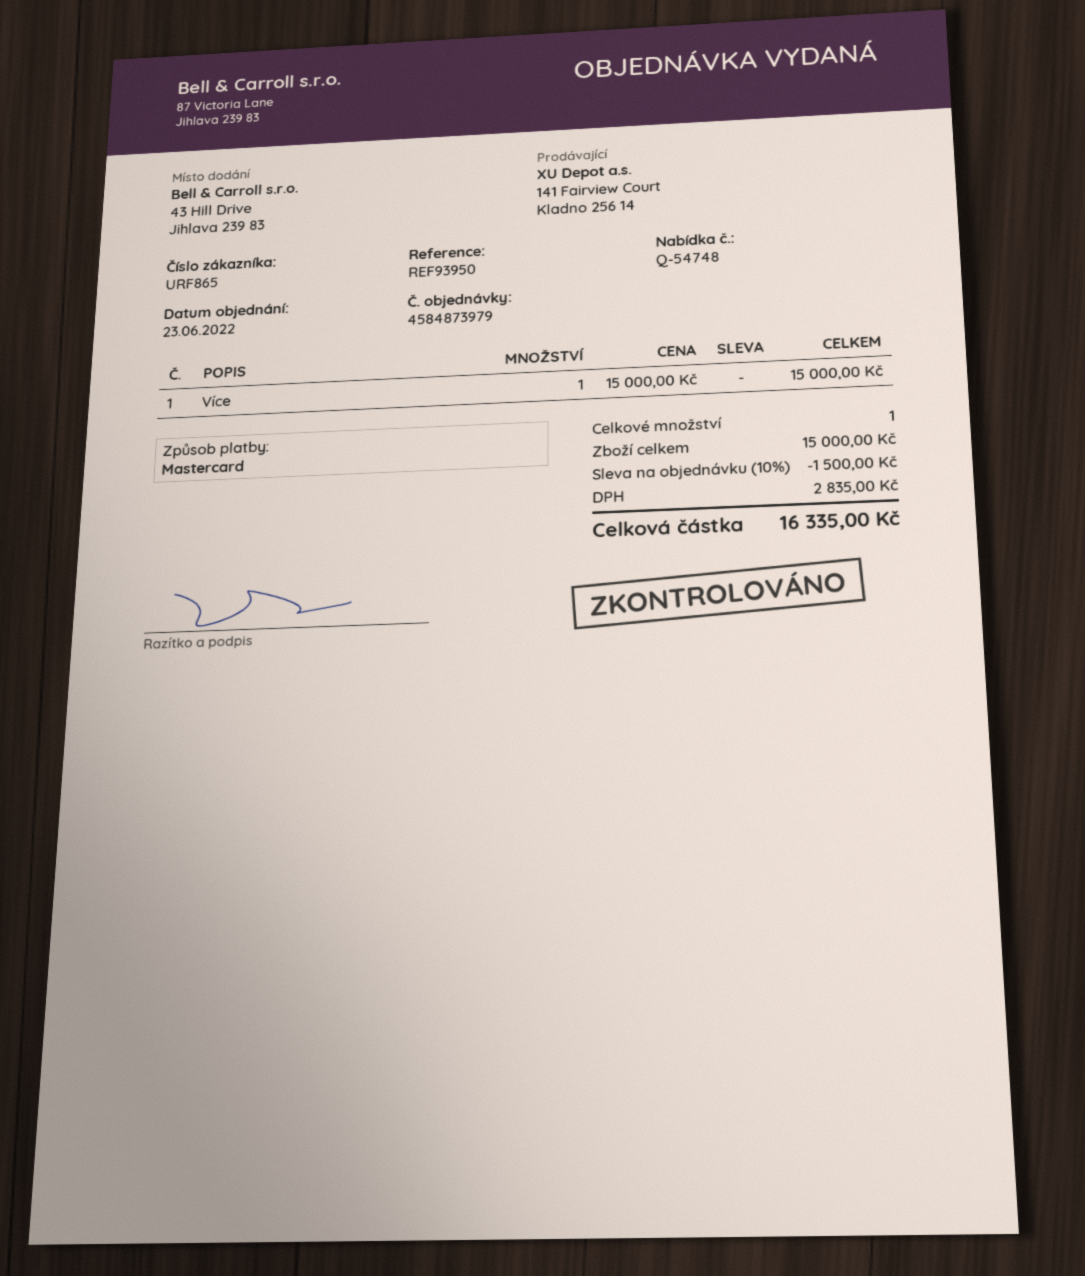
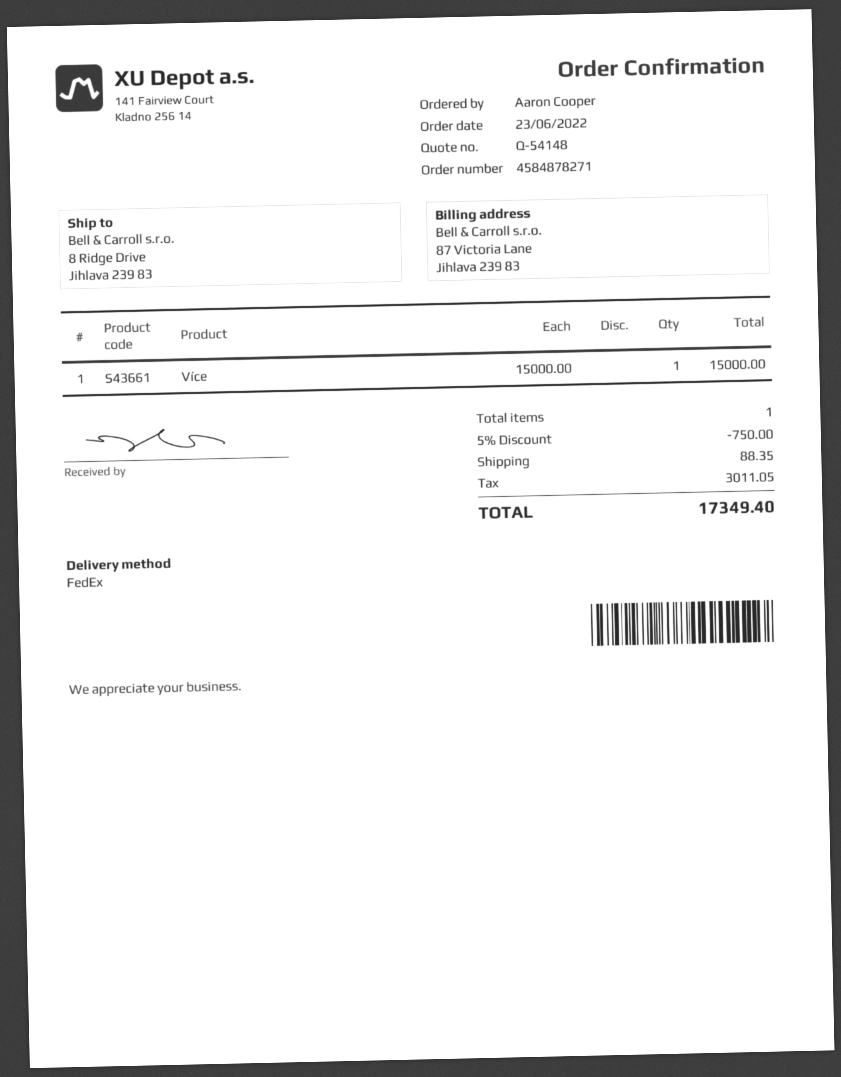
quote number: Q-54748 -> Q-54148
order number: 4584873979 -> 4584878271
ship to: 43 Hill Drive, Jihlava 239 83 -> 8 Ridge Drive, Jihlava 239 83
discount: 10% = 1500.00 -> 5% = 750.00
shipping: none -> 88.35
tax: 2835.00 -> 3011.05
total: 16335.00 -> 17349.40

